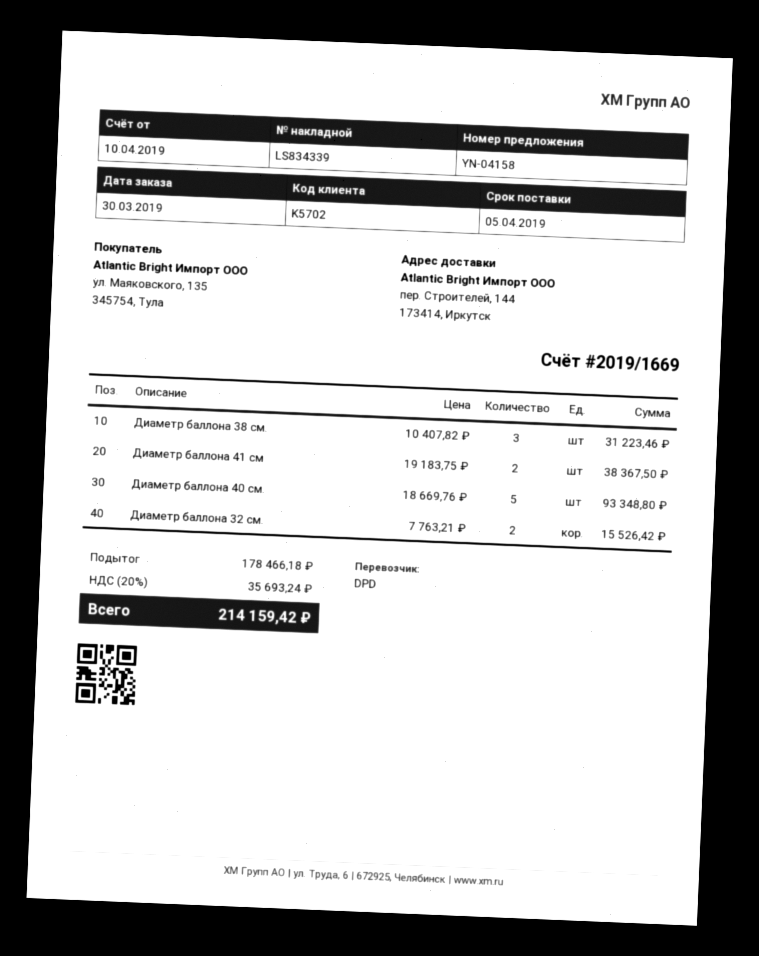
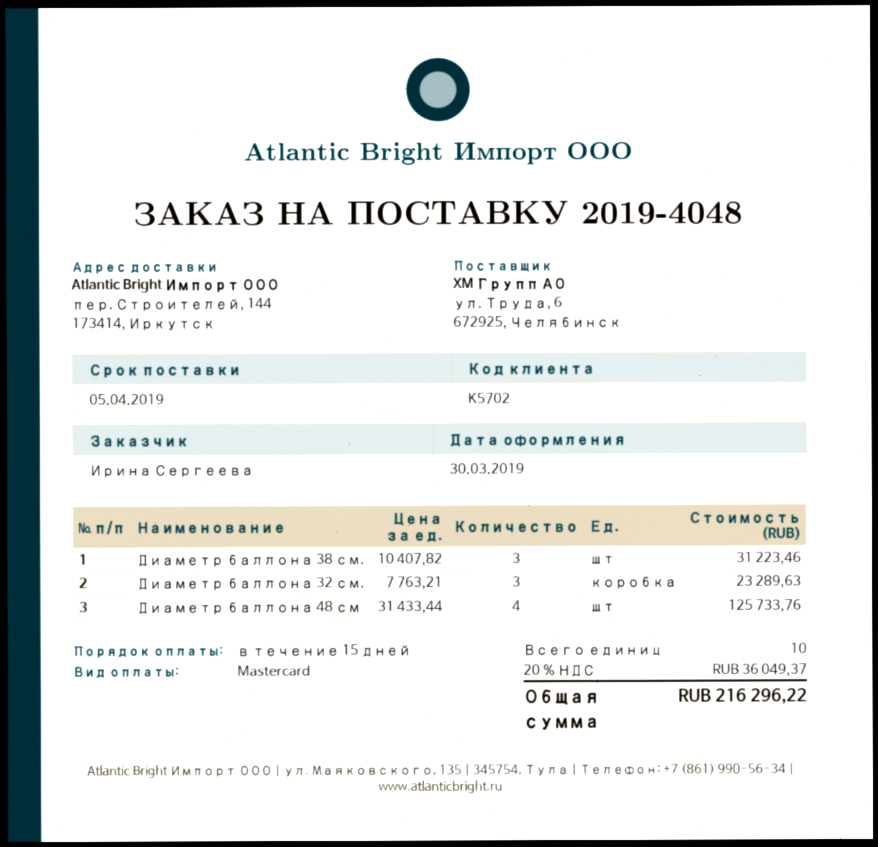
Диаметр баллона 41 см: 2 x 19183.75 = 38367.50 -> none
Диаметр баллона 40 см.: 5 x 18669.76 = 93348.80 -> none
Диаметр баллона 32 см.: 2 x 7763.21 = 15526.42 -> 3 x 7763.21 = 23289.63
Диаметр баллона 48 см: none -> 4 x 31433.44 = 125733.76
tax: 20% = 35693.24 -> 20% = 36049.37
total: 214159.42 -> 216296.22

